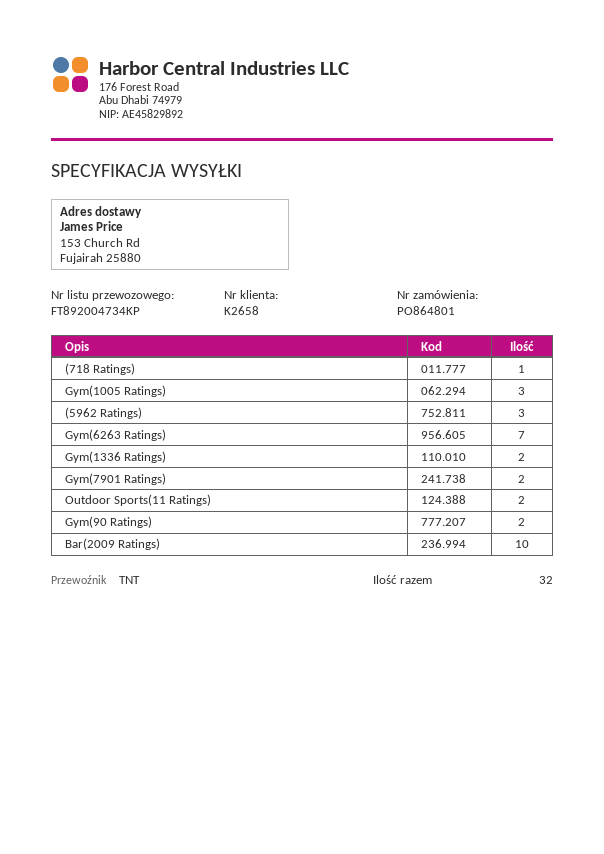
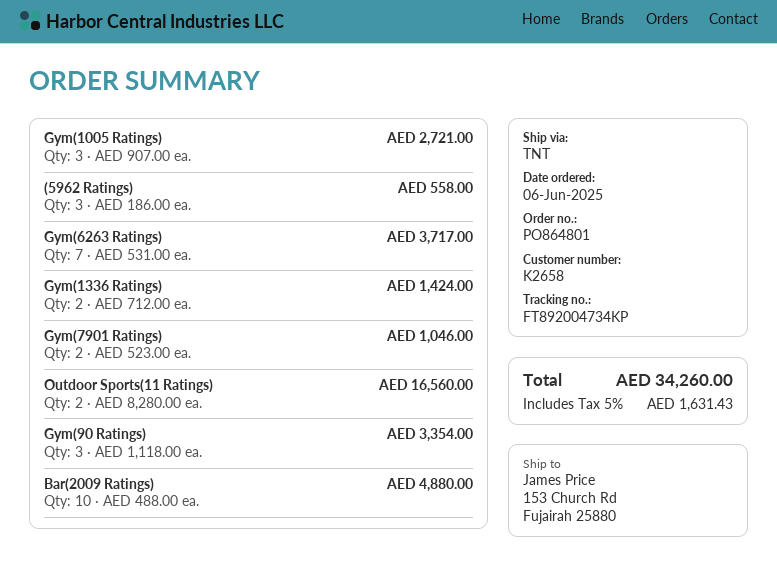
(718 Ratings): 1 -> none
Gym(90 Ratings): 2 -> 3

